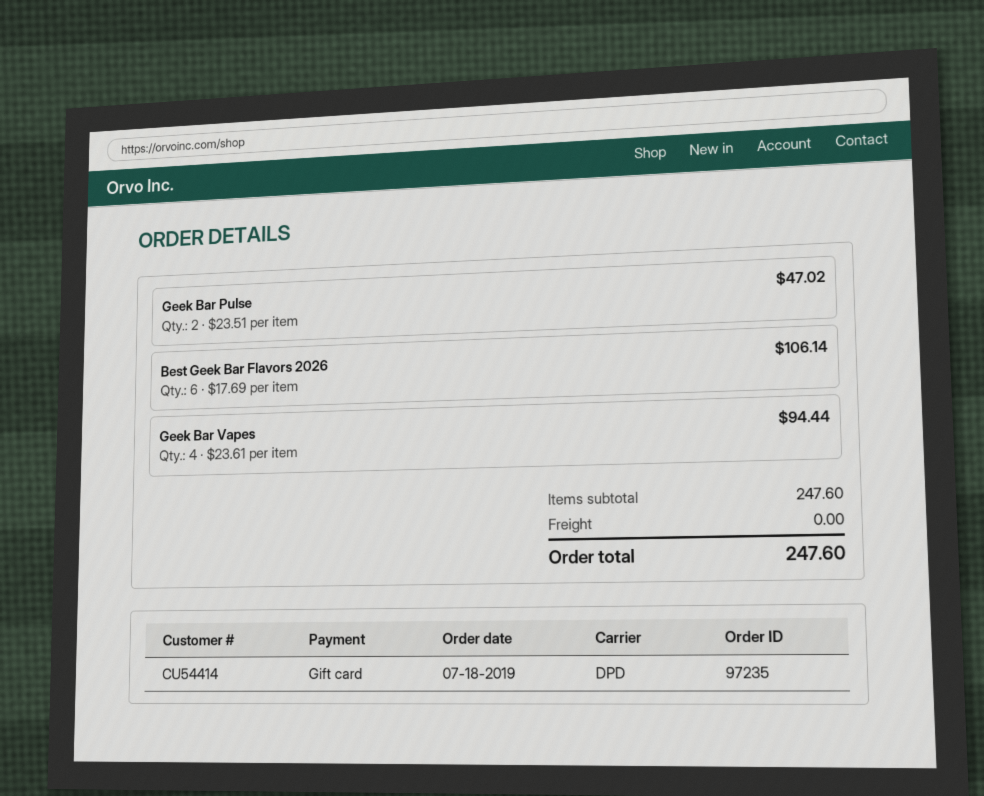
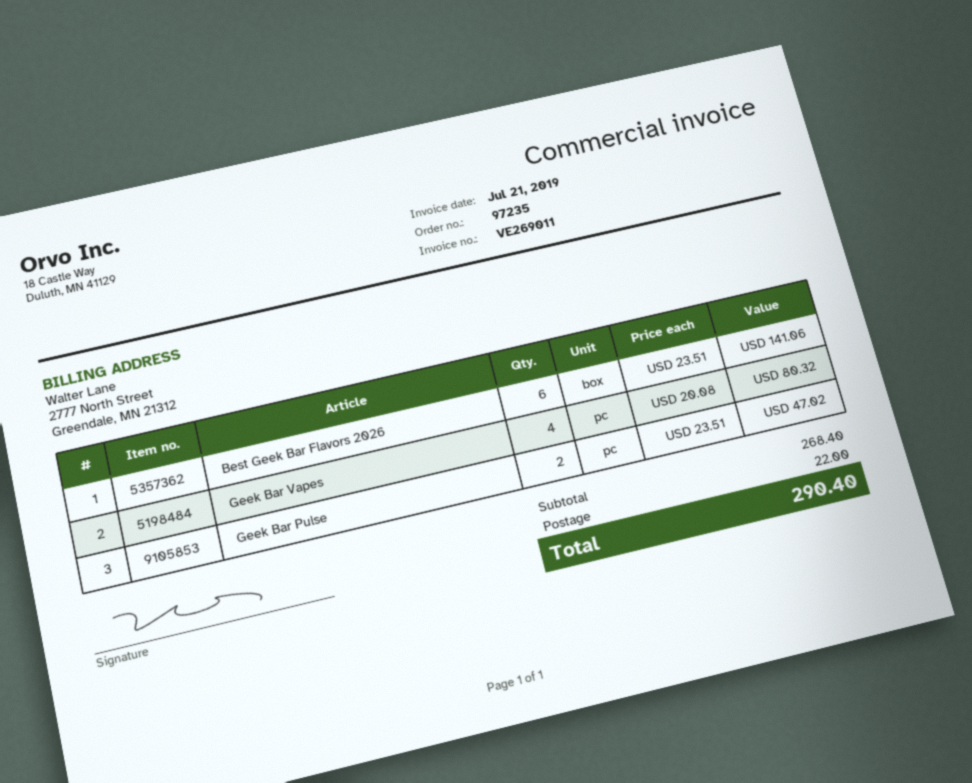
Best Geek Bar Flavors 2026: 6 x 17.69 = 106.14 -> 6 x 23.51 = 141.06
Geek Bar Vapes: 4 x 23.61 = 94.44 -> 4 x 20.08 = 80.32
subtotal: 247.60 -> 268.40
shipping: 0.00 -> 22.00
total: 247.60 -> 290.40

